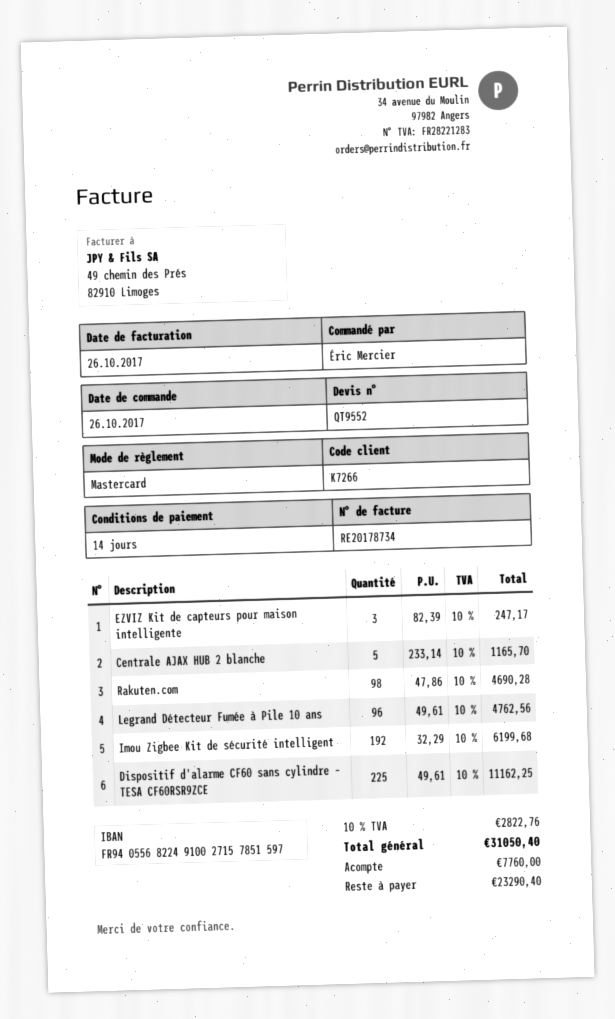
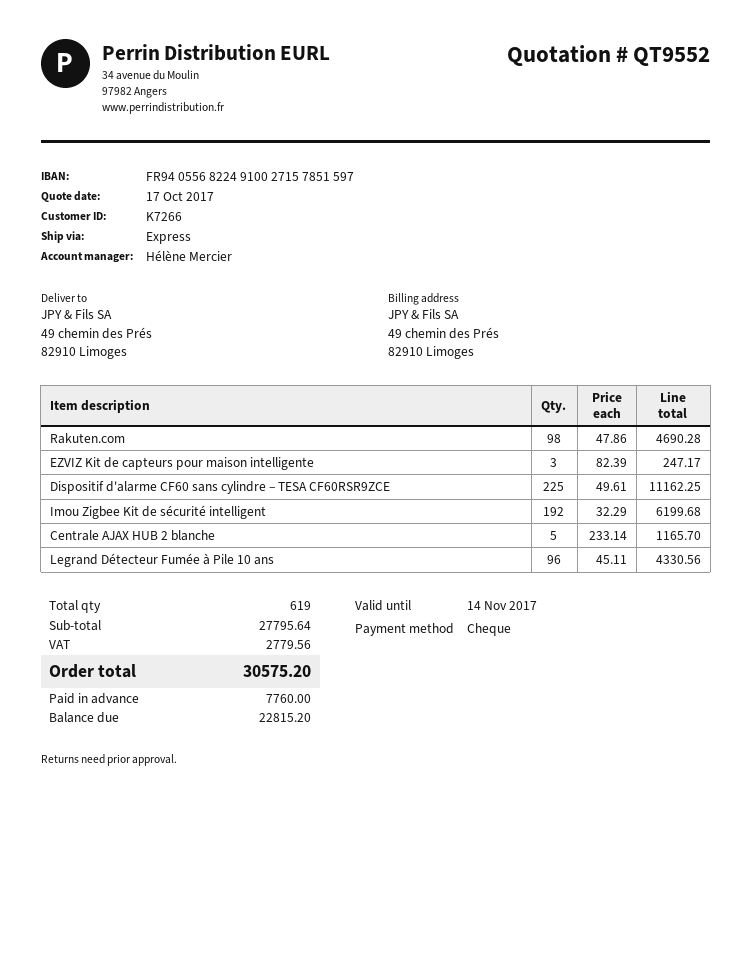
payment method: Mastercard -> cheque
Legrand Détecteur Fumée à Pile 10 ans: 96 x 49.61 = 4762.56 -> 96 x 45.11 = 4330.56
tax: 2822.76 -> 2779.56
total: 31050.40 -> 30575.20
balance: 23290.40 -> 22815.20

